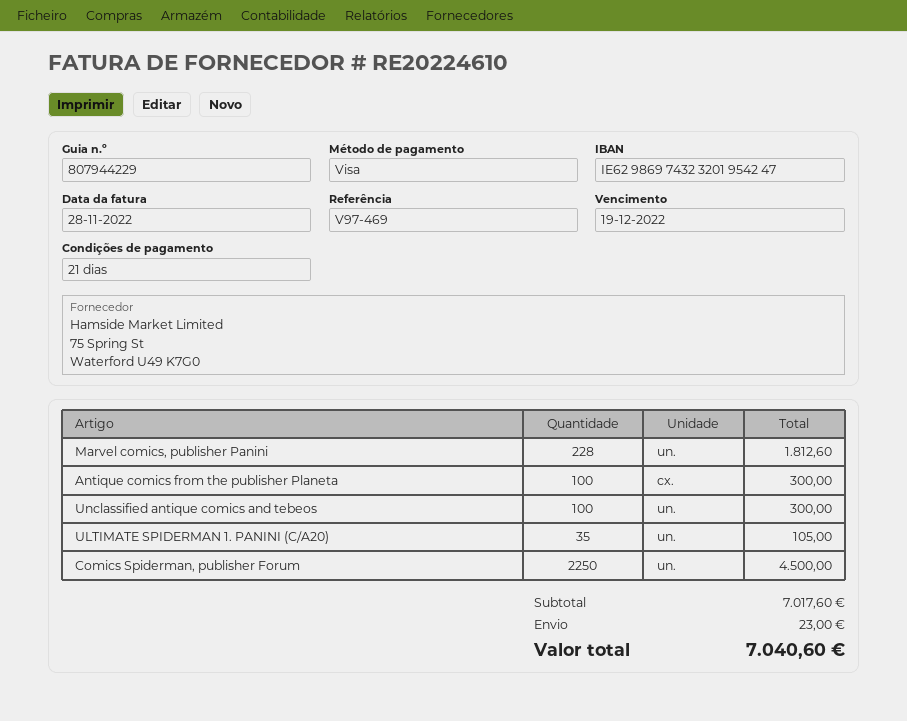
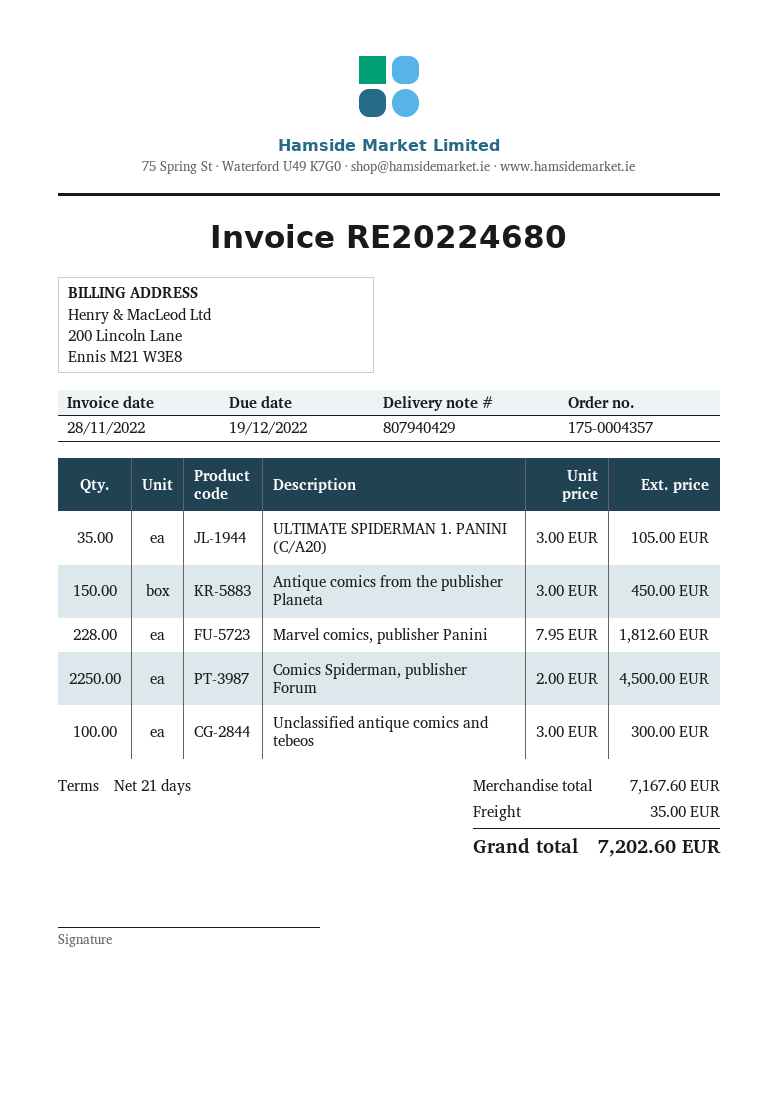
delivery note number: 807944229 -> 807940429
invoice number: RE20224610 -> RE20224680
Antique comics from the publisher Planeta: 100 for 300.00 -> 150 for 450.00
subtotal: 7017.60 -> 7167.60
shipping: 23.00 -> 35.00
total: 7040.60 -> 7202.60

